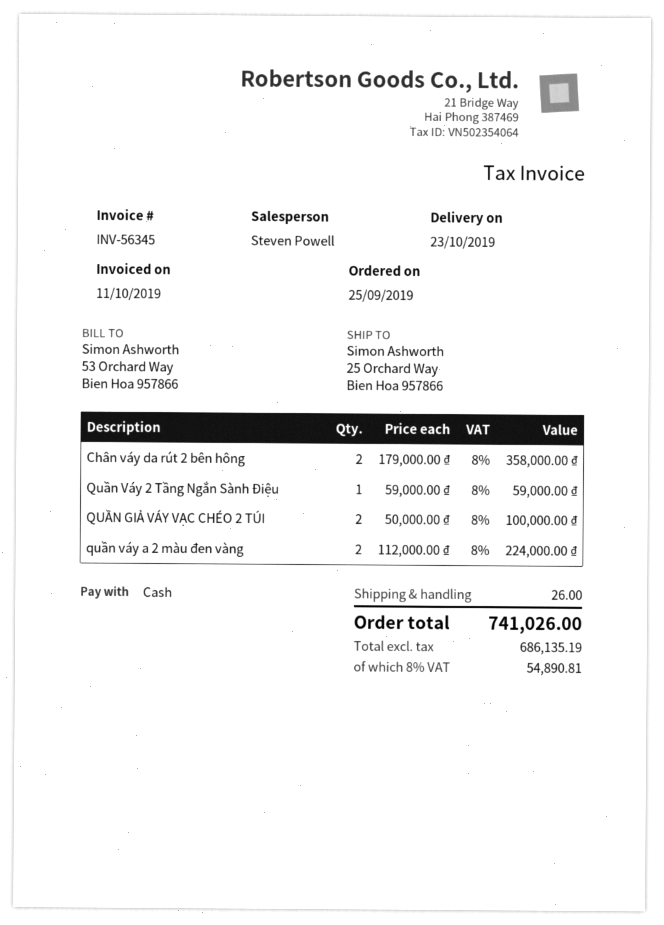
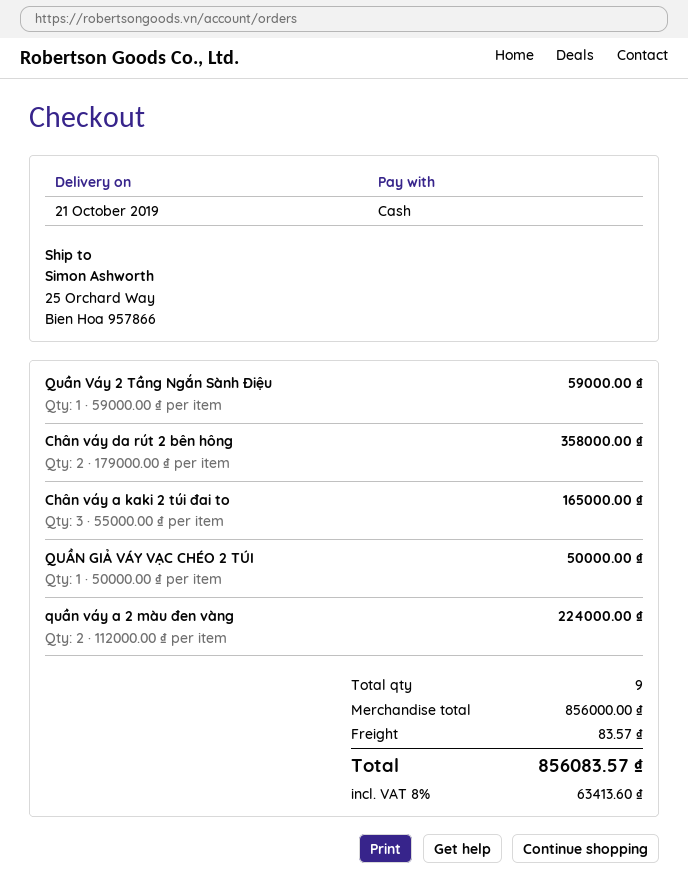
delivery date: 2019-10-23 -> 2019-10-21
QUẦN GIẢ VÁY VẠC CHÉO 2 TÚI: 2 x 50000.00 = 100000.00 -> 1 x 50000.00 = 50000.00
Chân váy a kaki 2 túi đai to: none -> 3 x 55000.00 = 165000.00
shipping: 26.00 -> 83.57
tax: 8% = 54890.81 -> 8% = 63413.60
total: 741026.00 -> 856083.57

